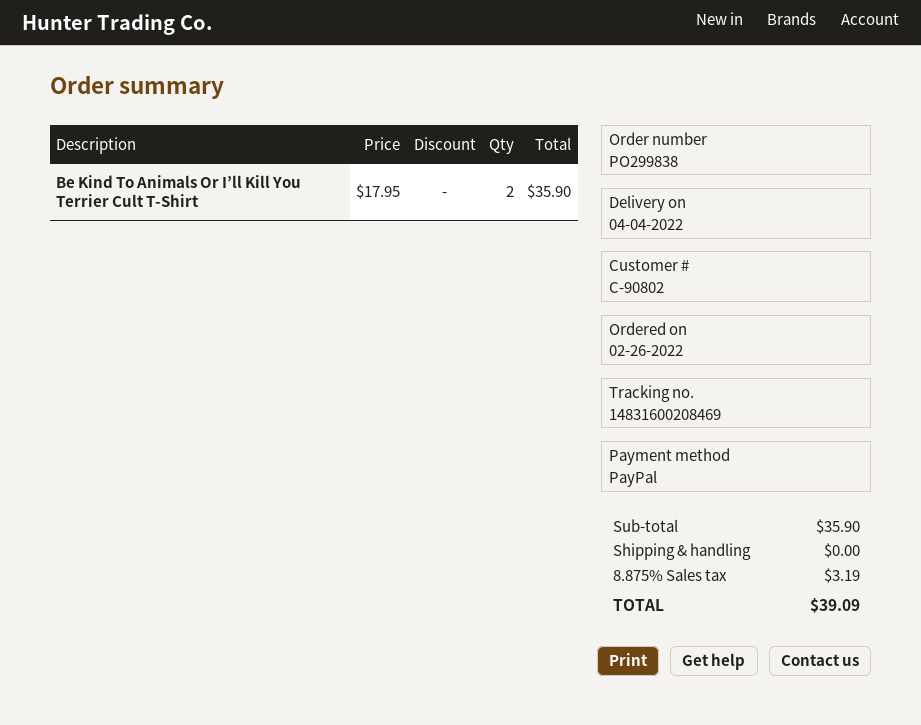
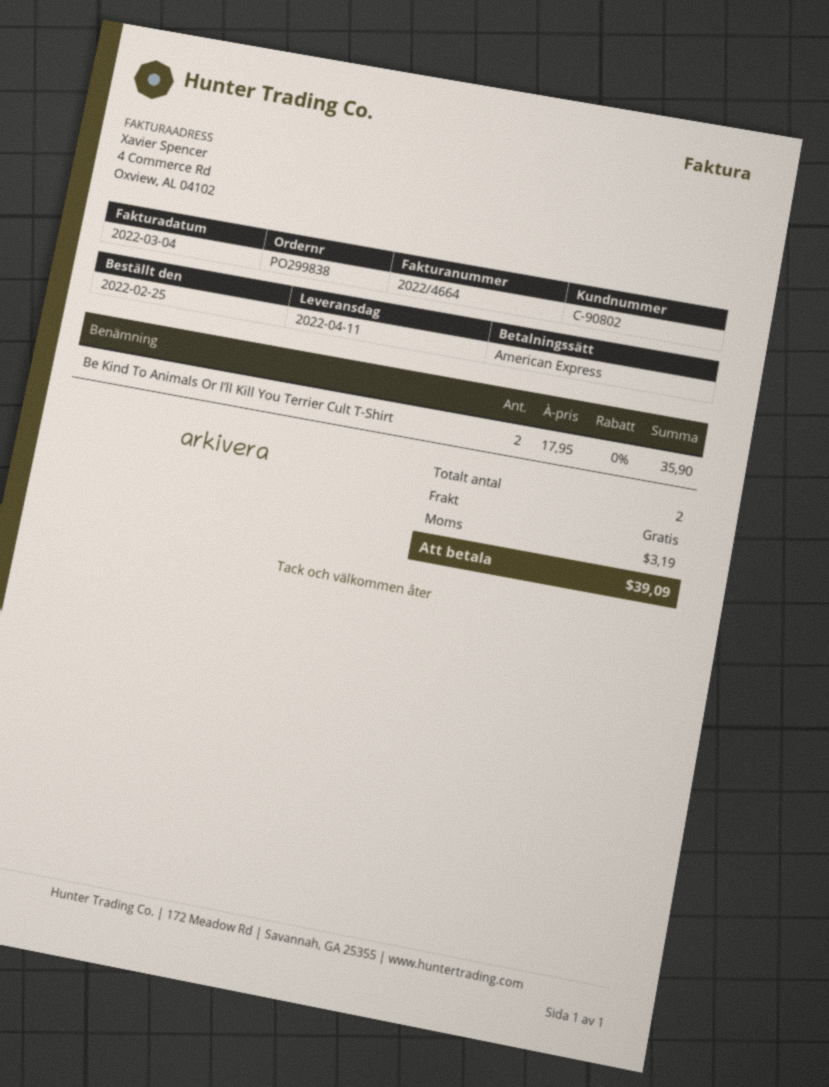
order date: 2022-02-26 -> 2022-02-25
delivery date: 2022-04-04 -> 2022-04-11
payment method: PayPal -> American Express

